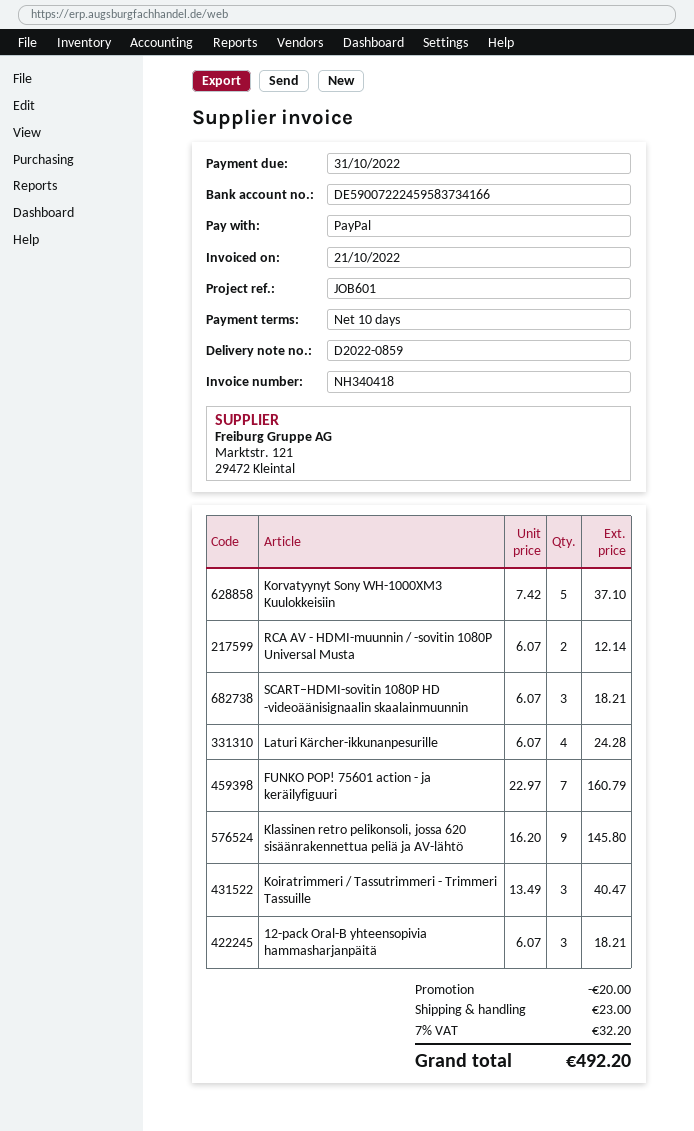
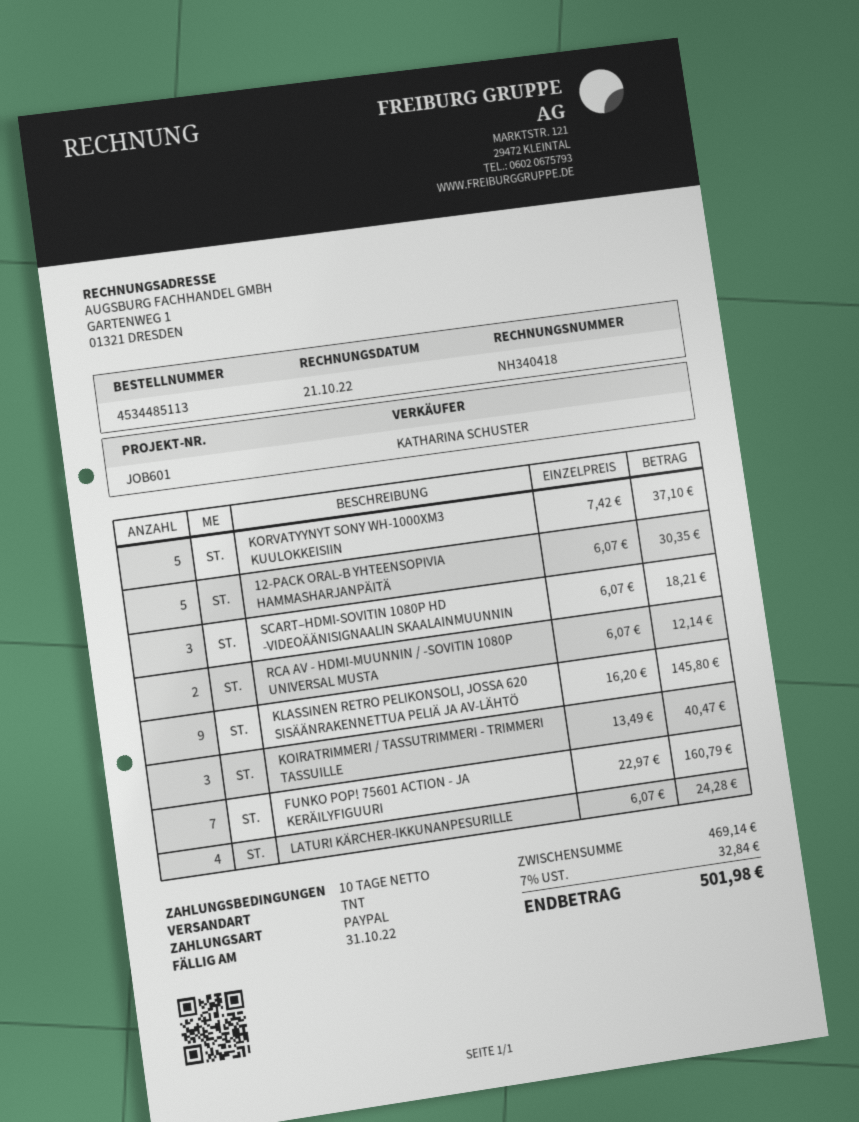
12-pack Oral-B yhteensopivia hammasharjanpäitä: 3 x 6.07 = 18.21 -> 5 x 6.07 = 30.35
discount: 20.00 -> none
shipping: 23.00 -> none
tax: 7% = 32.20 -> 7% = 32.84
total: 492.20 -> 501.98

